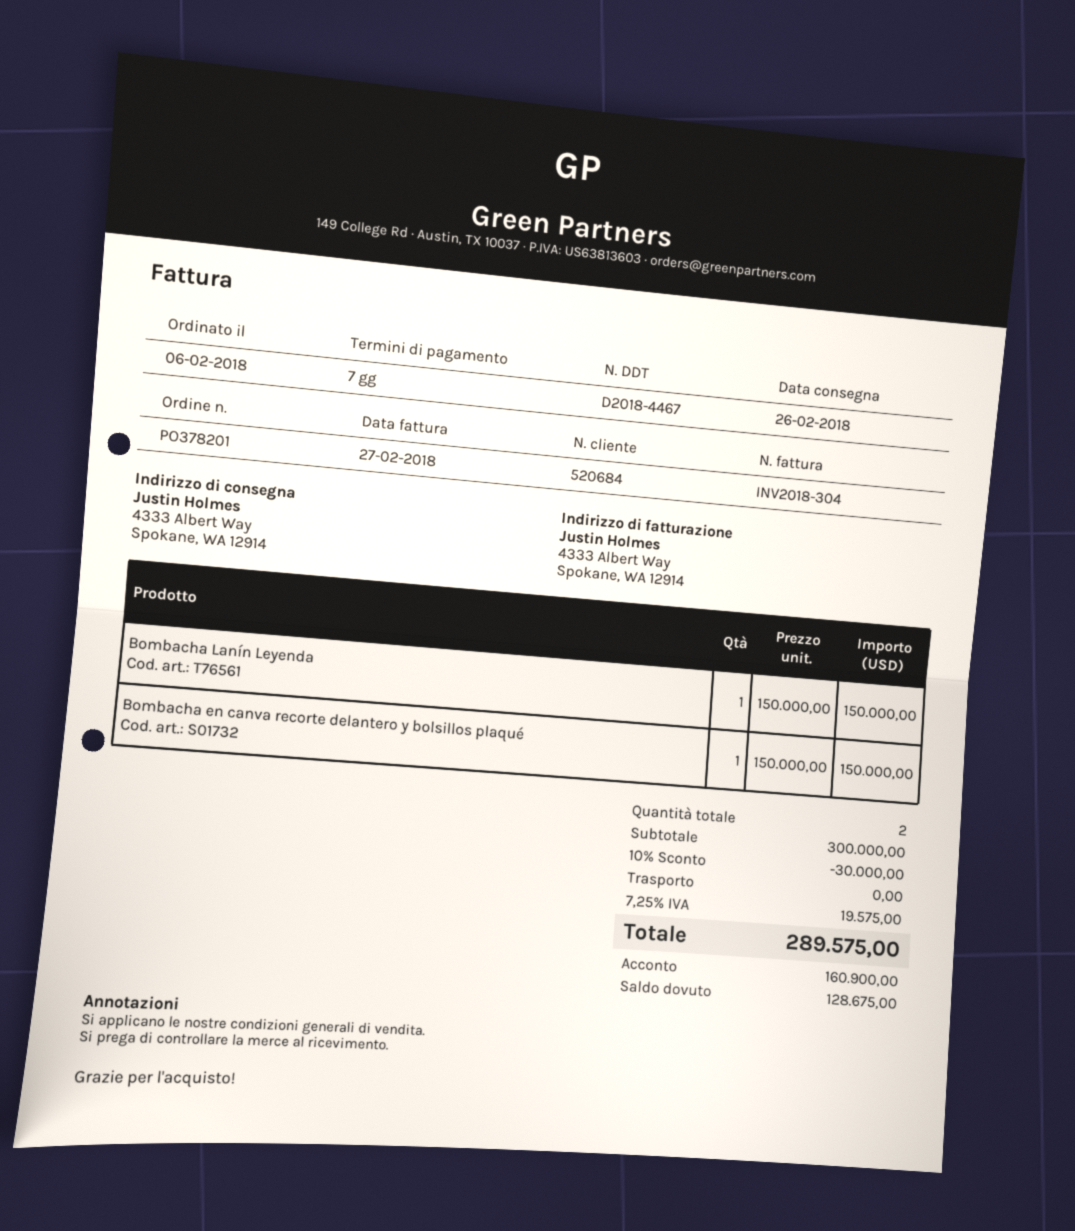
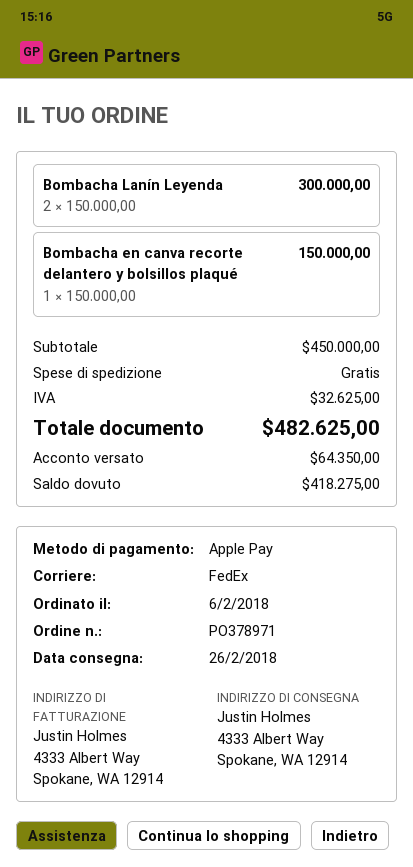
order number: PO378201 -> PO378971
Bombacha Lanín Leyenda: 1 x 150000.00 = 150000.00 -> 2 x 150000.00 = 300000.00
subtotal: 300000.00 -> 450000.00
discount: 10% = 30000.00 -> none
tax: 19575.00 -> 32625.00
total: 289575.00 -> 482625.00
deposit: 160900.00 -> 64350.00
balance: 128675.00 -> 418275.00

